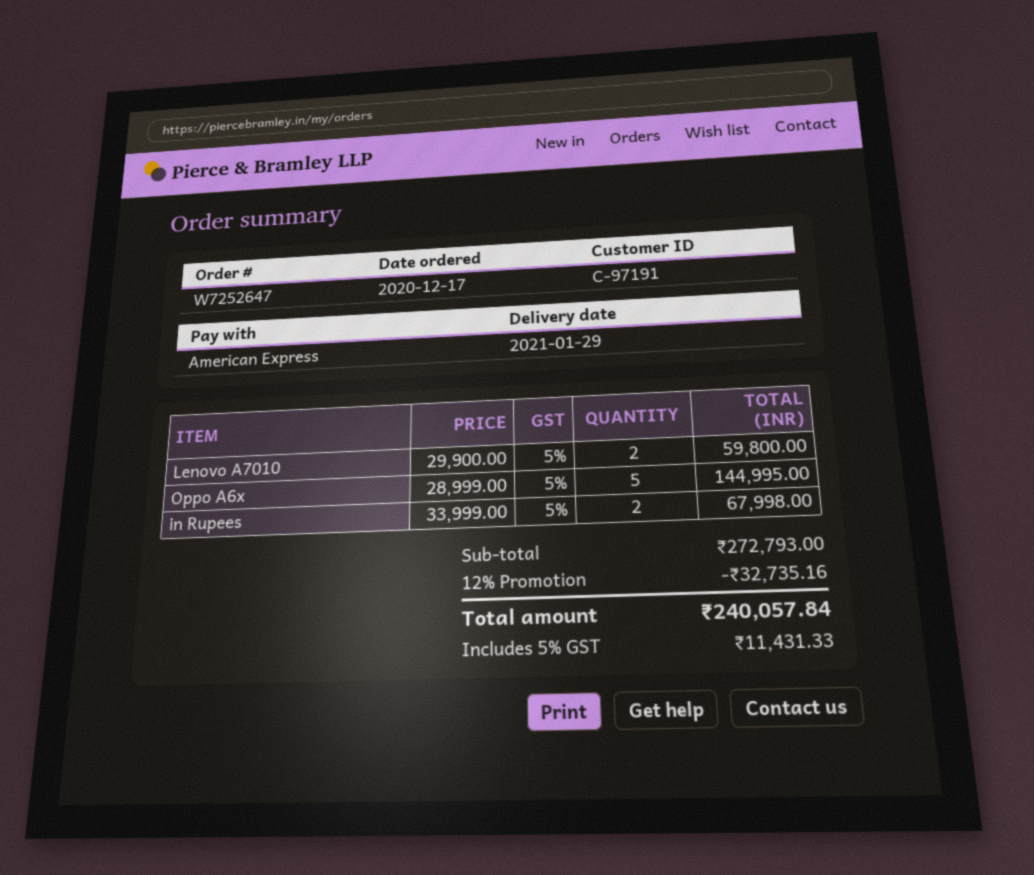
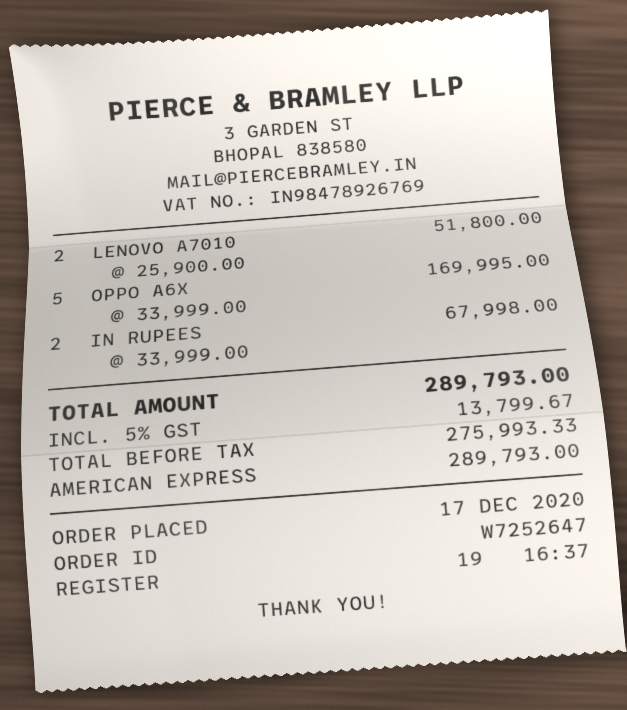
Lenovo A7010: 2 x 29900.00 = 59800.00 -> 2 x 25900.00 = 51800.00
Oppo A6x: 5 x 28999.00 = 144995.00 -> 5 x 33999.00 = 169995.00
discount: 12% = 32735.16 -> none
tax: 5% = 11431.33 -> 5% = 13799.67
total: 240057.84 -> 289793.00

